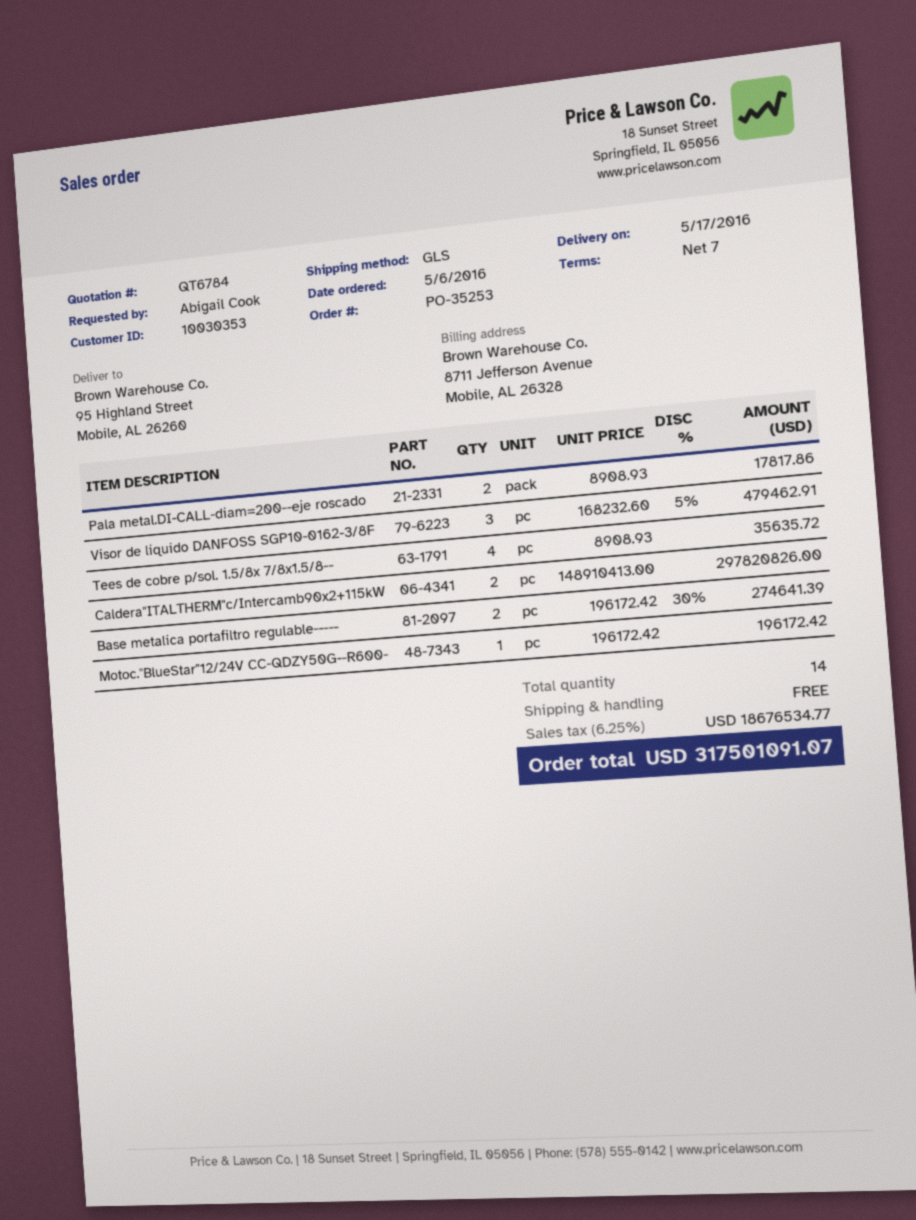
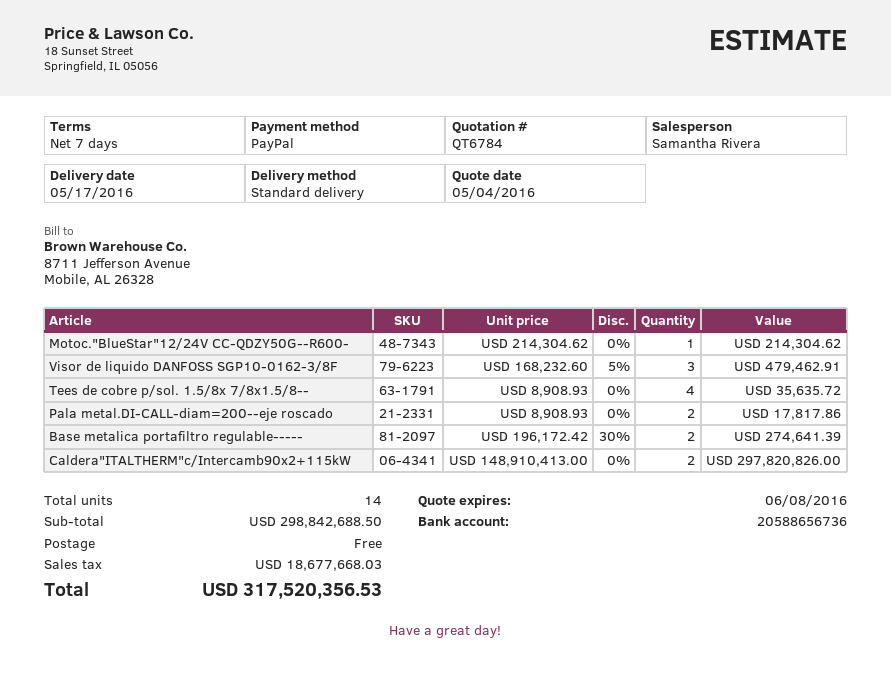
shipping method: GLS -> standard
Motoc."BlueStar"12/24V CC-QDZY50G--R600-: 1 x 196172.42 = 196172.42 -> 1 x 214304.62 = 214304.62
tax: 18676534.77 -> 18677668.03
total: 317501091.07 -> 317520356.53

